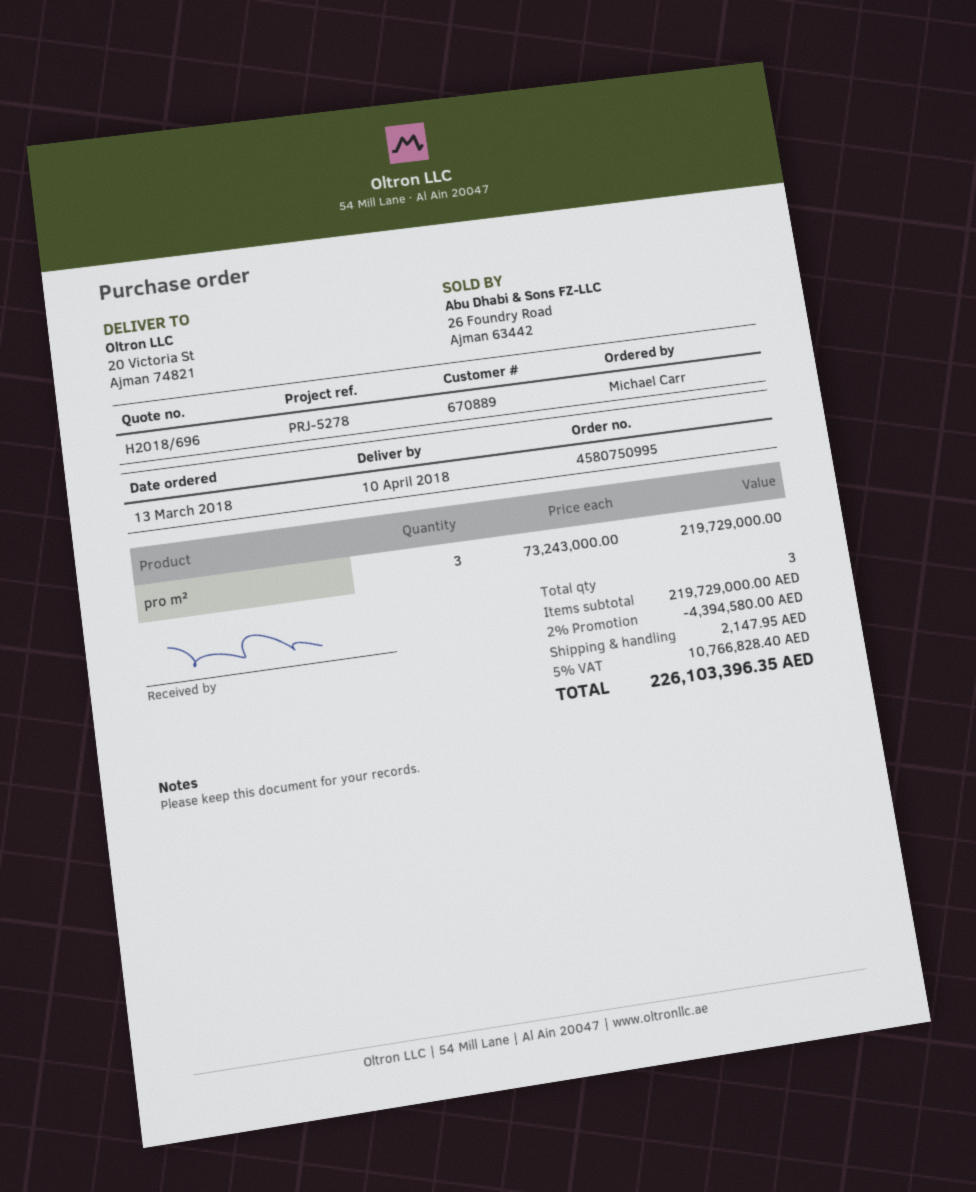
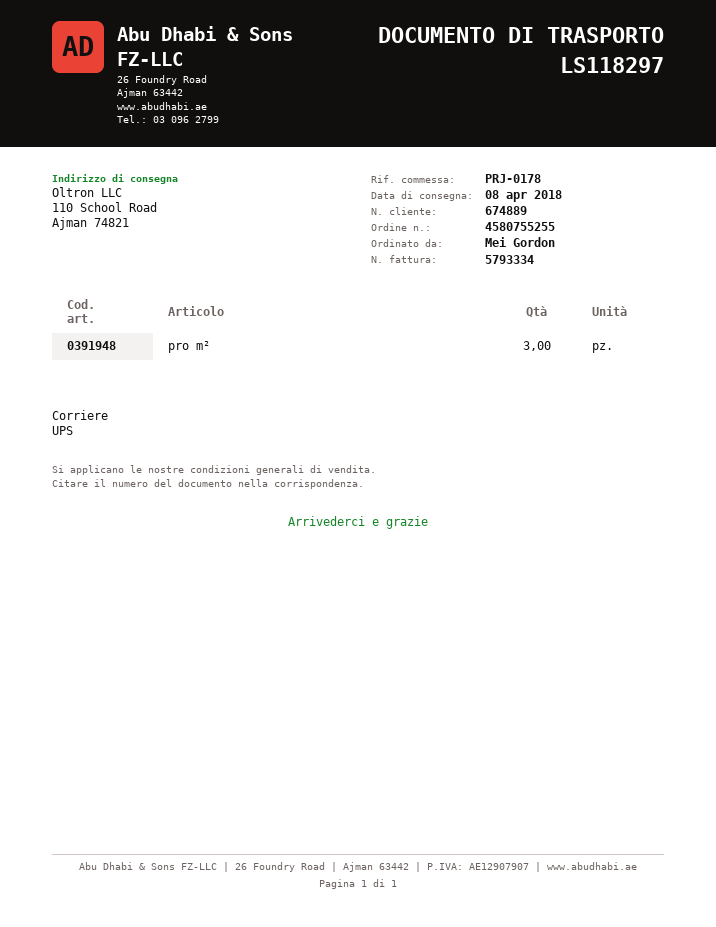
order number: 4580750995 -> 4580755255
delivery date: 2018-04-10 -> 2018-04-08
customer number: 670889 -> 674889
reference: PRJ-5278 -> PRJ-0178
ordered by: Michael Carr -> Mei Gordon
ship to: 20 Victoria St, Ajman 74821 -> 110 School Road, Ajman 74821

